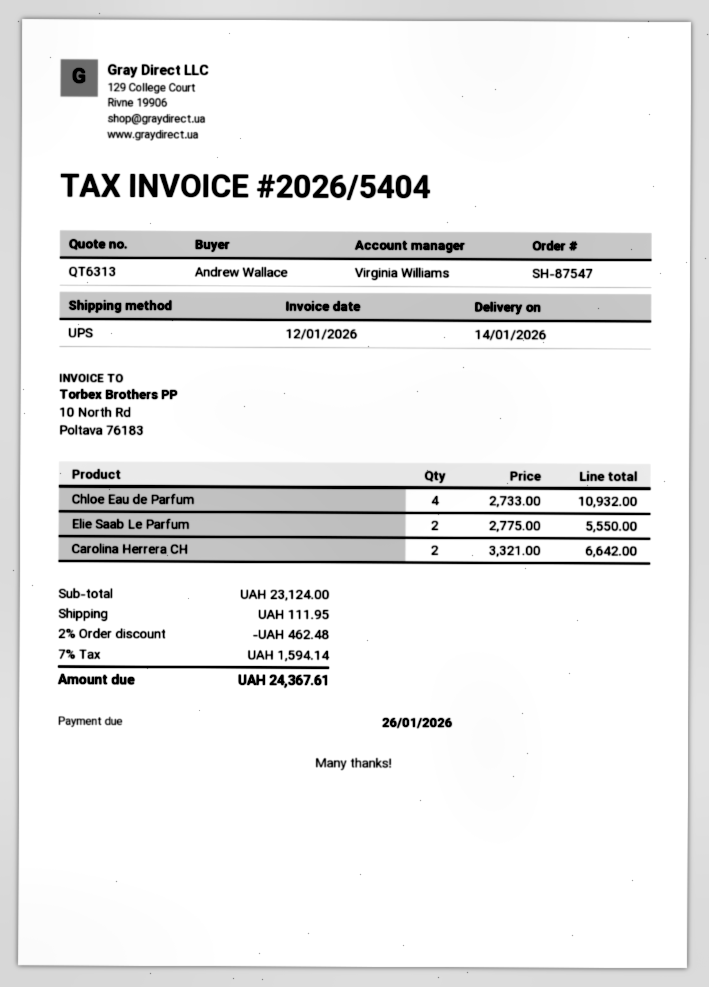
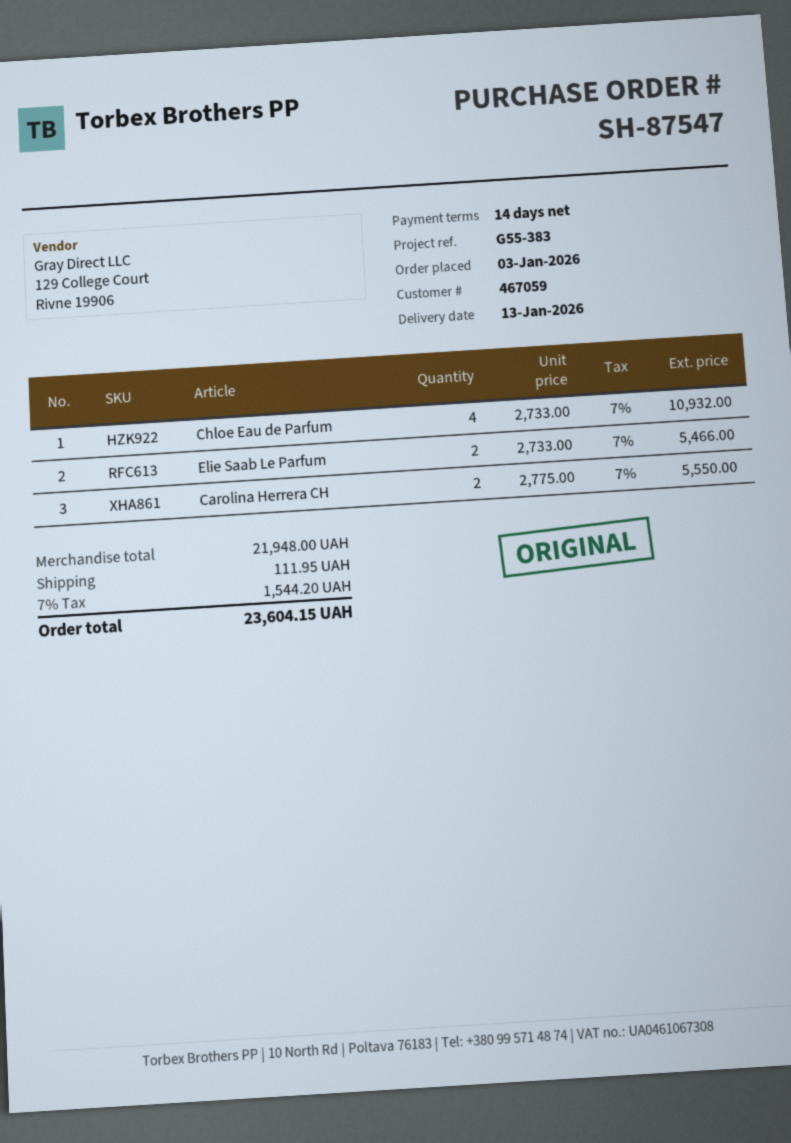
delivery date: 2026-01-14 -> 2026-01-13
Elie Saab Le Parfum: 2 x 2775.00 = 5550.00 -> 2 x 2733.00 = 5466.00
Carolina Herrera CH: 2 x 3321.00 = 6642.00 -> 2 x 2775.00 = 5550.00
subtotal: 23124.00 -> 21948.00
discount: 2% = 462.48 -> none
tax: 7% = 1594.14 -> 7% = 1544.20
total: 24367.61 -> 23604.15

